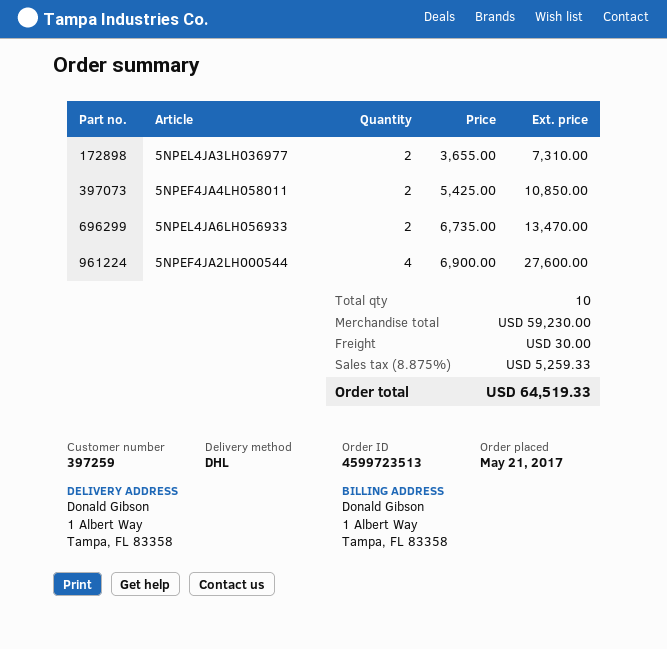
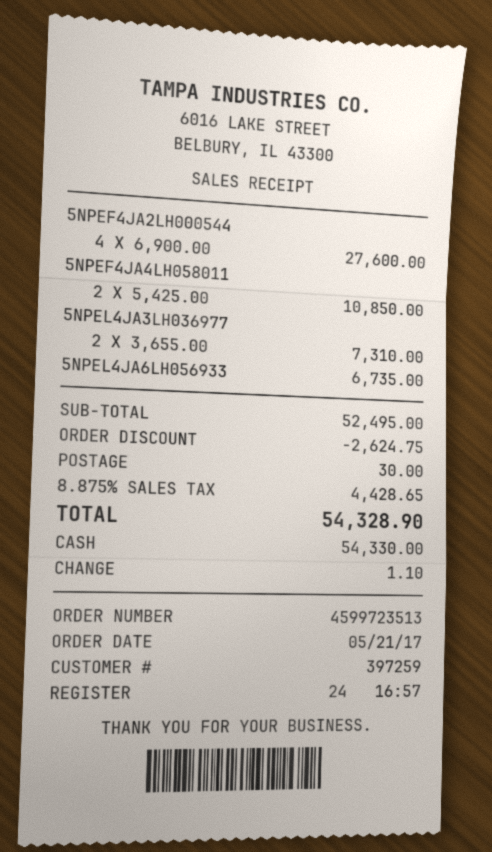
5NPEL4JA6LH056933: 2 x 6735.00 = 13470.00 -> 1 x 6735.00 = 6735.00
subtotal: 59230.00 -> 52495.00
discount: none -> 2624.75
tax: 8.875% = 5259.33 -> 8.875% = 4428.65
total: 64519.33 -> 54328.90

